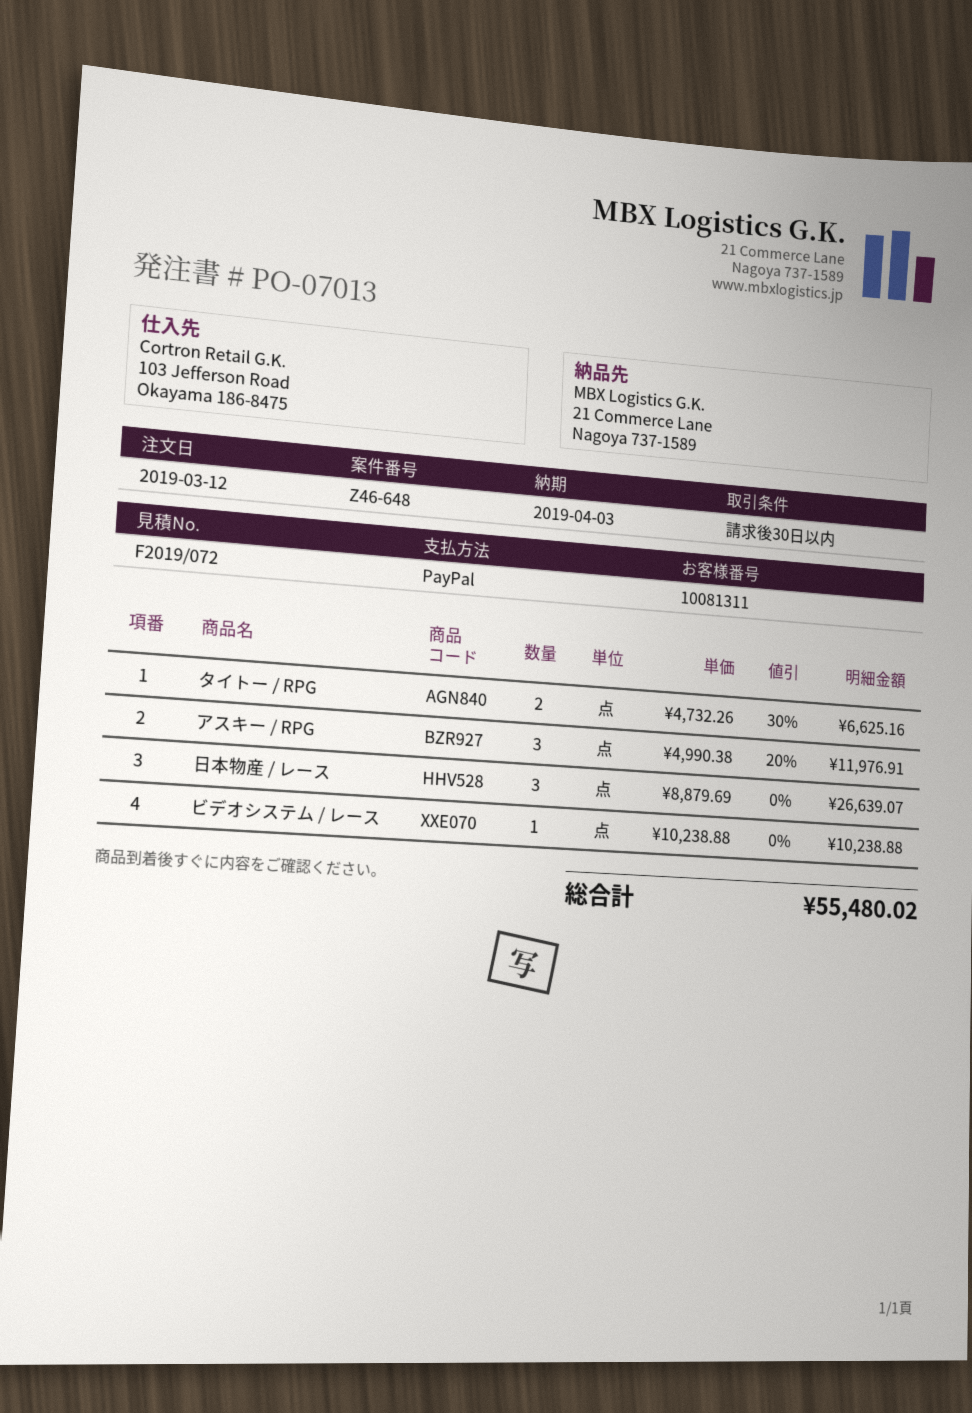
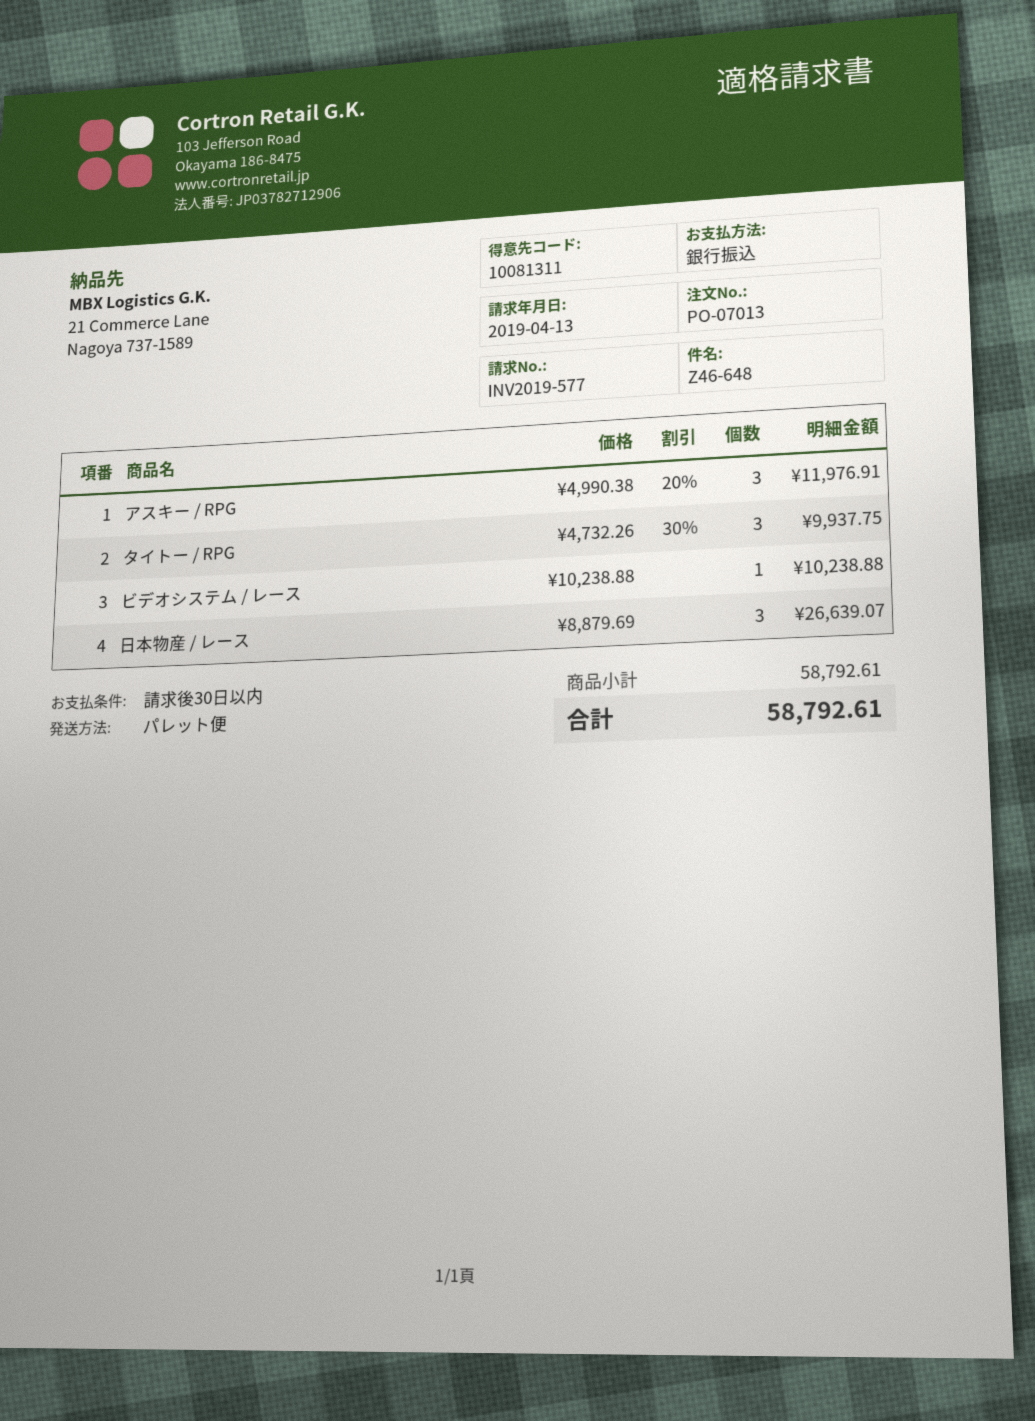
payment method: PayPal -> bank transfer
タイトー / RPG: 2 x 4732.26 - 30% = 6625.16 -> 3 x 4732.26 - 30% = 9937.75
total: 55480.02 -> 58792.61

